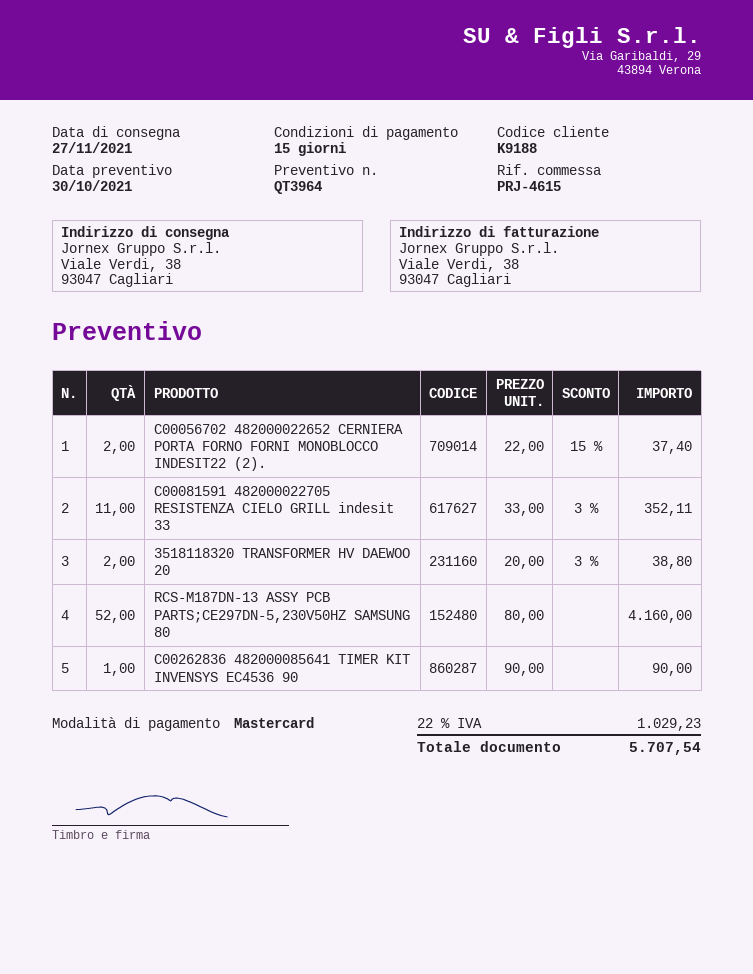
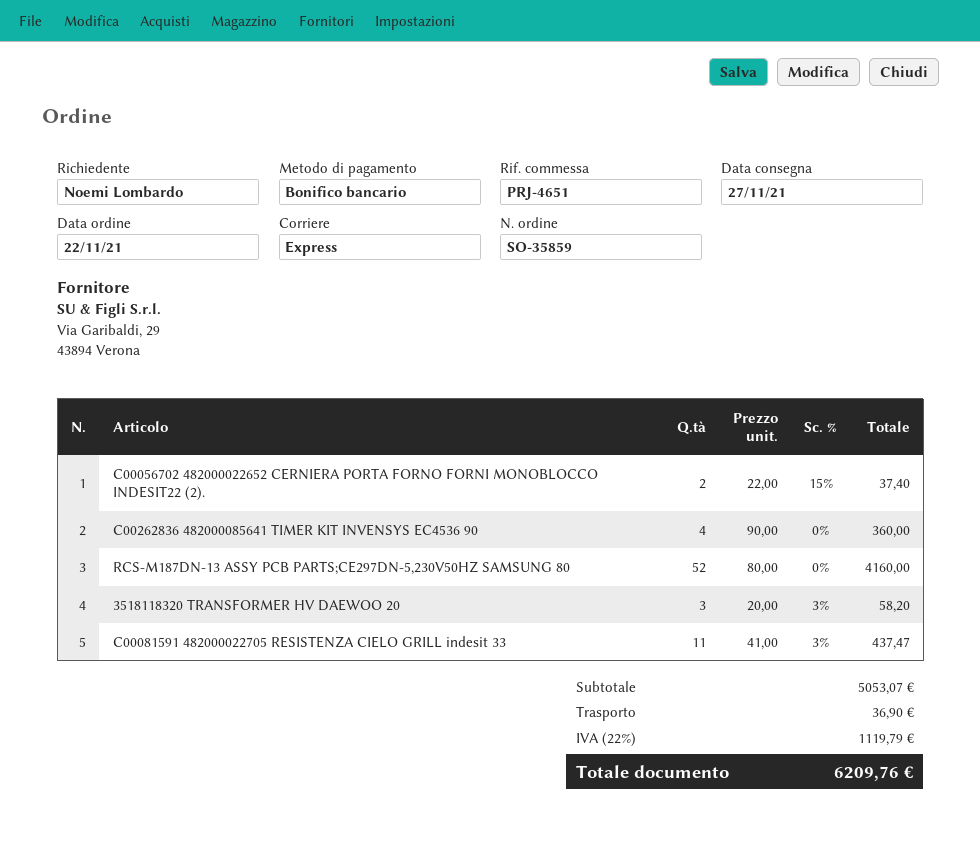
reference: PRJ-4615 -> PRJ-4651
payment method: Mastercard -> bank transfer
C00081591 482000022705 RESISTENZA CIELO GRILL indesit 33: 11 x 33.00 - 3% = 352.11 -> 11 x 41.00 - 3% = 437.47
3518118320 TRANSFORMER HV DAEWOO 20: 2 x 20.00 - 3% = 38.80 -> 3 x 20.00 - 3% = 58.20
C00262836 482000085641 TIMER KIT INVENSYS EC4536 90: 1 x 90.00 = 90.00 -> 4 x 90.00 = 360.00
shipping: none -> 36.90
tax: 22% = 1029.23 -> 22% = 1119.79
total: 5707.54 -> 6209.76

